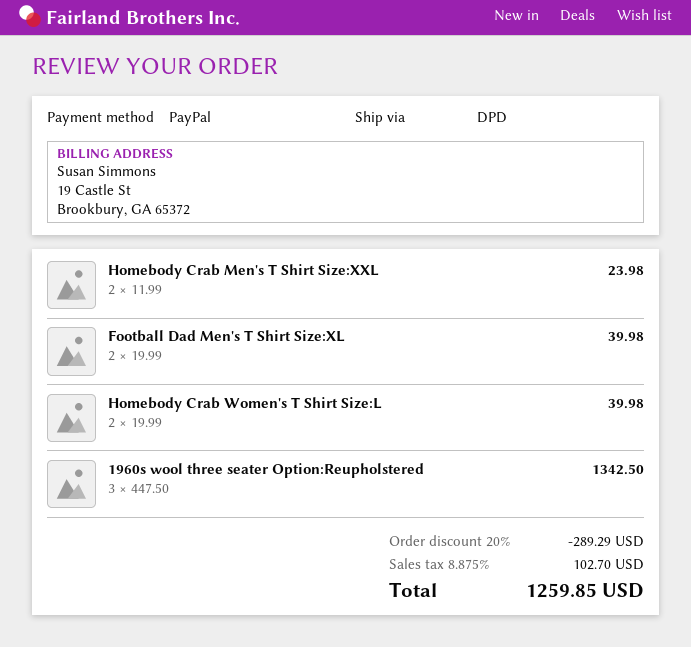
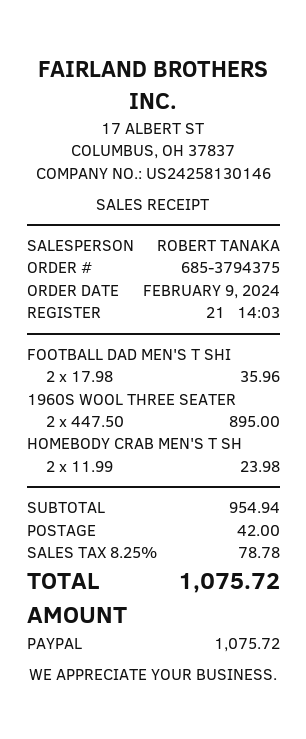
Football Dad Men's T Shirt Size:XL: 2 x 19.99 = 39.98 -> 2 x 17.98 = 35.96
Homebody Crab Women's T Shirt Size:L: 2 x 19.99 = 39.98 -> none
1960s wool three seater Option:Reupholstered: 3 x 447.50 = 1342.50 -> 2 x 447.50 = 895.00
discount: 20% = 289.29 -> none
shipping: none -> 42.00
tax: 8.875% = 102.70 -> 8.25% = 78.78
total: 1259.85 -> 1075.72

